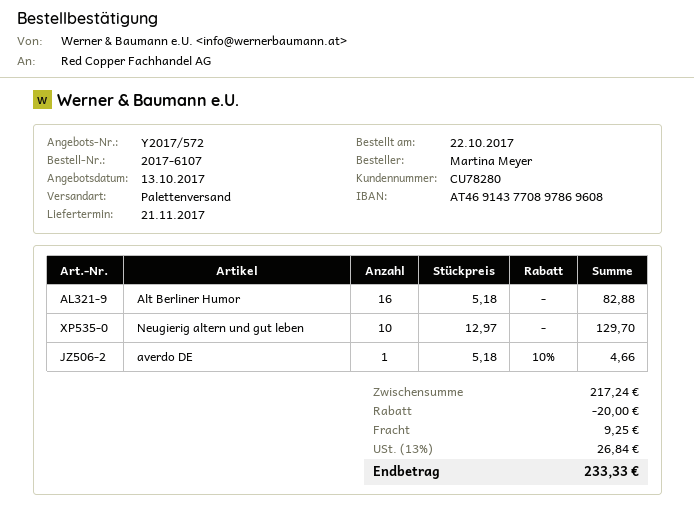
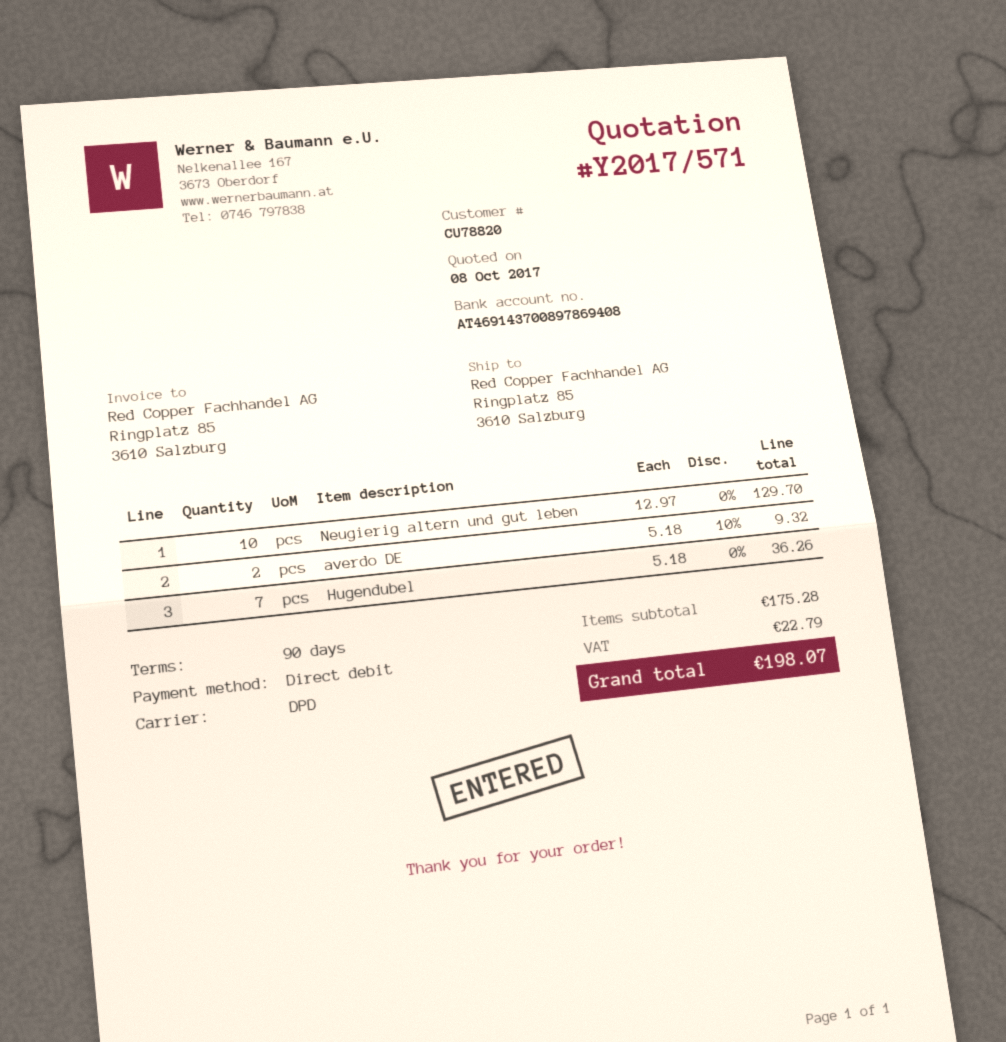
quote number: Y2017/572 -> Y2017/571
quote date: 2017-10-13 -> 2017-10-08
customer number: CU78280 -> CU78820
bank account: AT469143770897869608 -> AT469143700897869408
shipping method: pallet freight -> DPD
Alt Berliner Humor: 16 x 5.18 = 82.88 -> none
averdo DE: 1 x 5.18 - 10% = 4.66 -> 2 x 5.18 - 10% = 9.32
Hugendubel: none -> 7 x 5.18 = 36.26
subtotal: 217.24 -> 175.28
discount: 20.00 -> none
shipping: 9.25 -> none
tax: 26.84 -> 22.79
total: 233.33 -> 198.07

